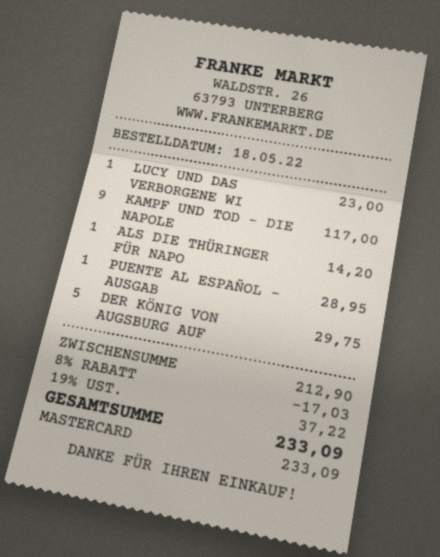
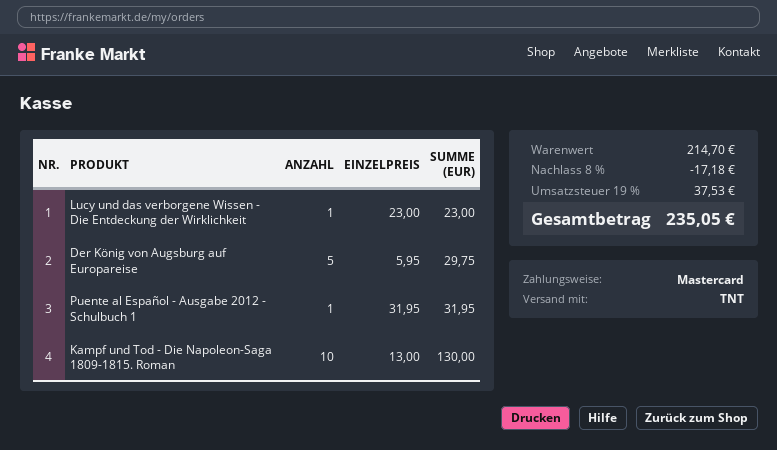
KAMPF UND TOD - DIE NAPOLE: 9 for 117.00 -> 10 for 130.00
ALS DIE THÜRINGER FÜR NAPO: 1 for 14.20 -> none
PUENTE AL ESPAÑOL - AUSGAB: 1 for 28.95 -> 1 for 31.95
subtotal: 212.90 -> 214.70
discount: 8% = 17.03 -> 8% = 17.18
tax: 19% = 37.22 -> 19% = 37.53
total: 233.09 -> 235.05

